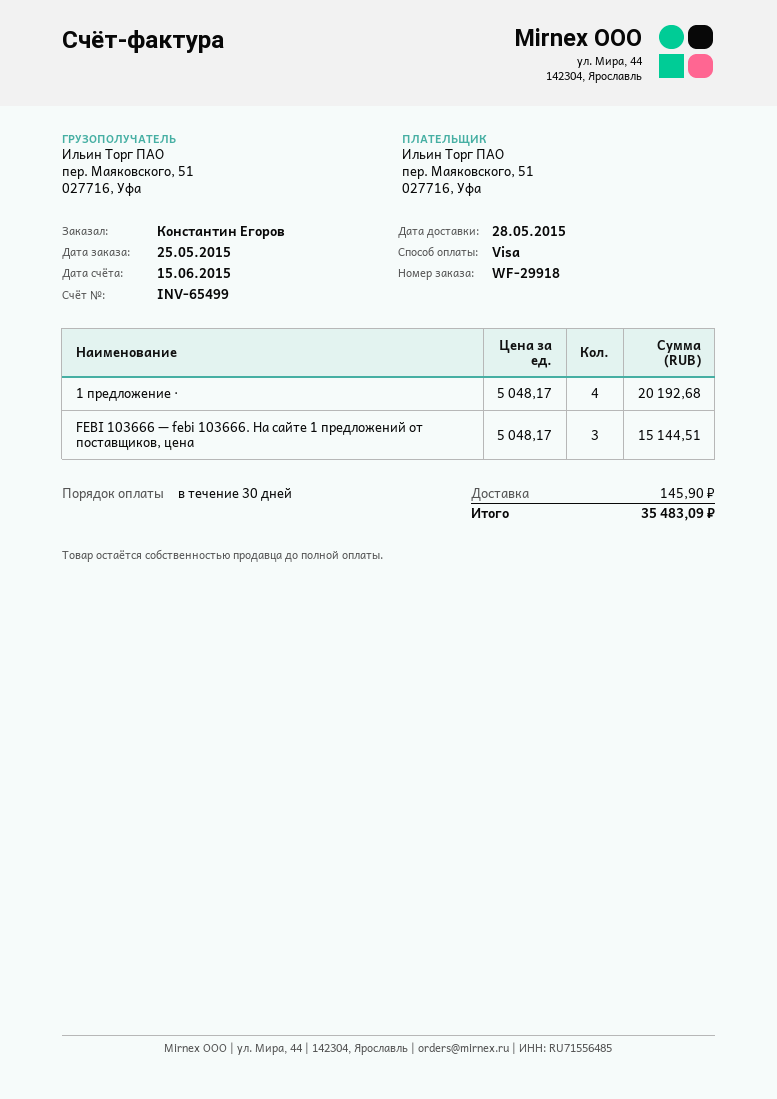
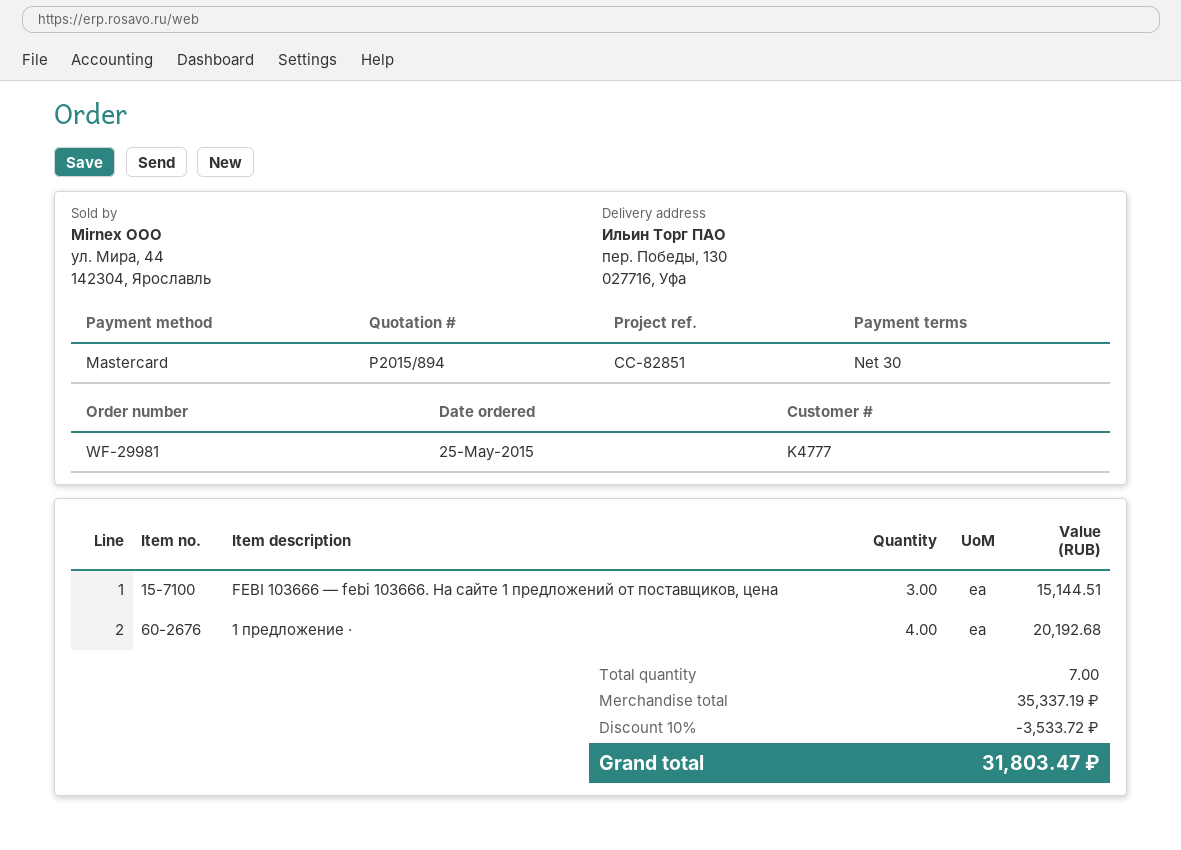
order number: WF-29918 -> WF-29981
payment method: Visa -> Mastercard
ship to: пер. Маяковского, 51, 027716, Уфа -> пер. Победы, 130, 027716, Уфа
discount: none -> 10% = 3533.72
shipping: 145.90 -> none
total: 35483.09 -> 31803.47

